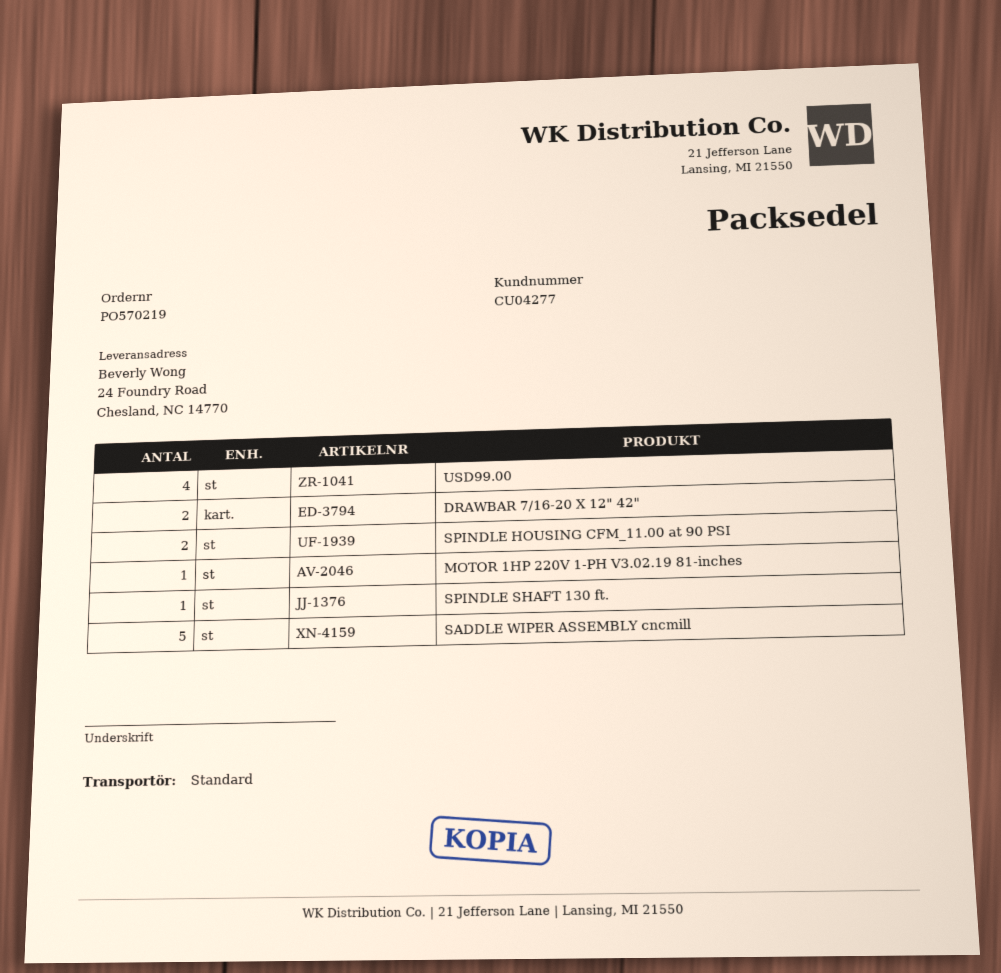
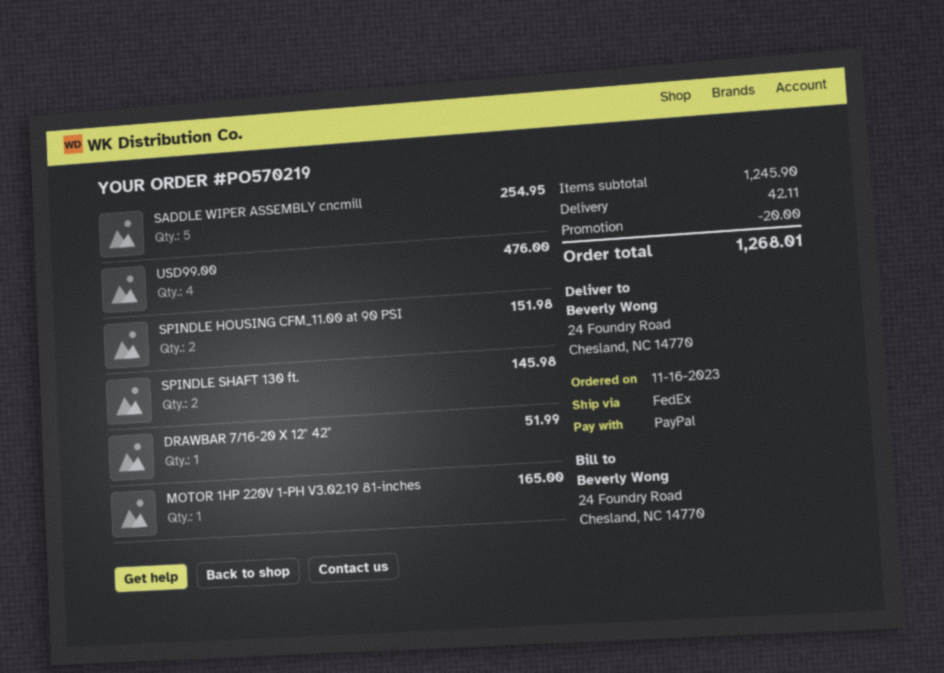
shipping method: standard -> FedEx
DRAWBAR 7/16-20 X 12" 42": 2 -> 1
SPINDLE SHAFT 130 ft.: 1 -> 2

